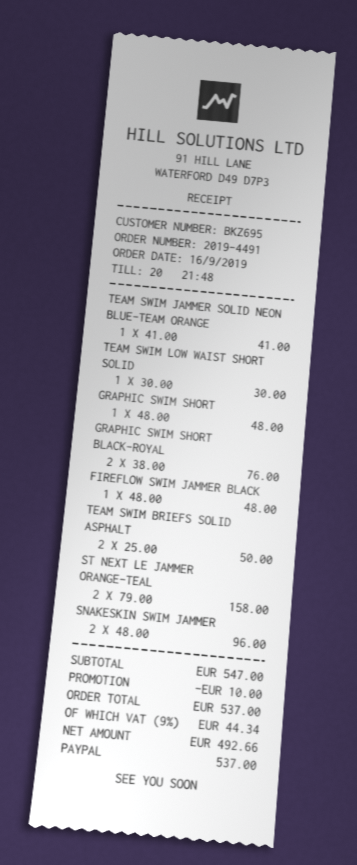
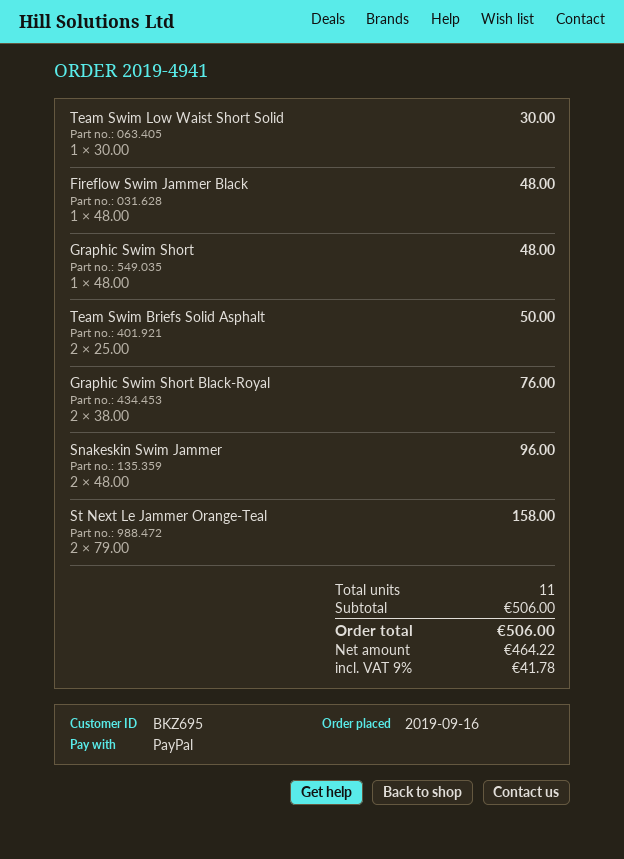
order number: 2019-4491 -> 2019-4941
TEAM SWIM JAMMER SOLID NEON BLUE-TEAM ORANGE: 1 x 41.00 = 41.00 -> none
subtotal: 547.00 -> 506.00
discount: 10.00 -> none
net: 492.66 -> 464.22
tax: 9% = 44.34 -> 9% = 41.78
total: 537.00 -> 506.00

